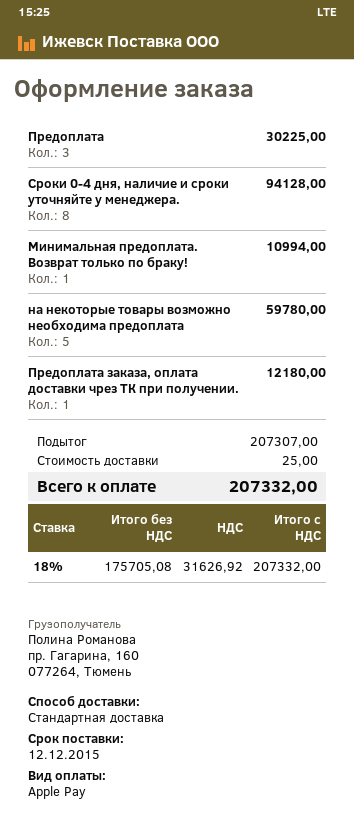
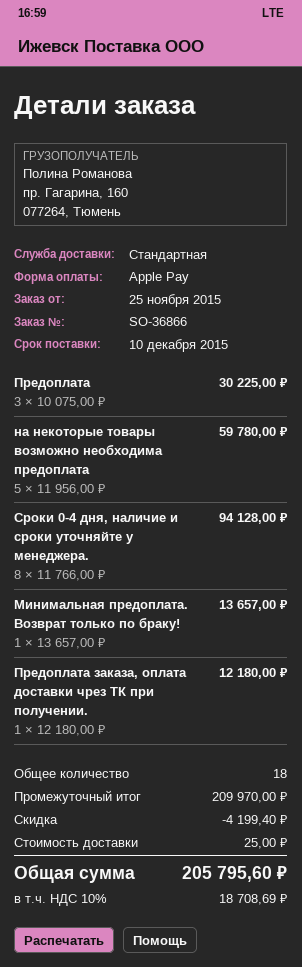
delivery date: 2015-12-12 -> 2015-12-10
Минимальная предоплата. Возврат только по браку!: 1 for 10994.00 -> 1 for 13657.00
subtotal: 207307.00 -> 209970.00
discount: none -> 4199.40
tax: 18% = 31626.92 -> 10% = 18708.69
total: 207332.00 -> 205795.60

